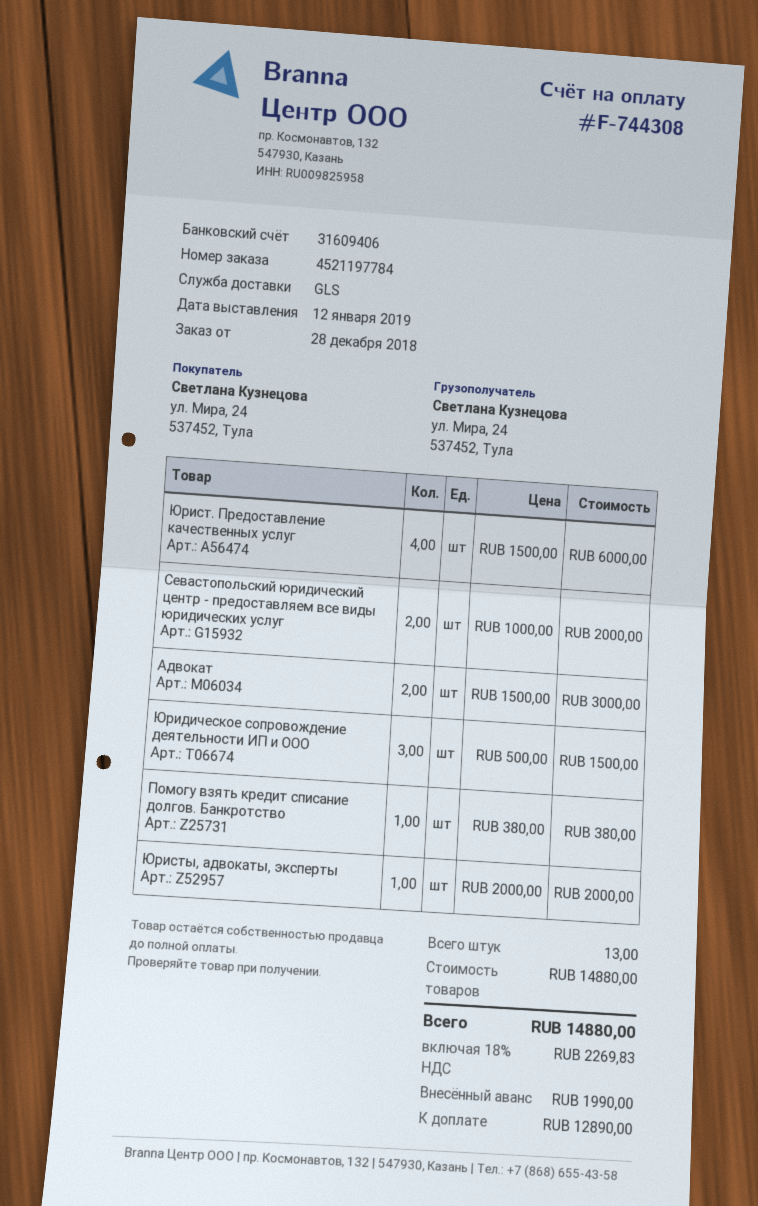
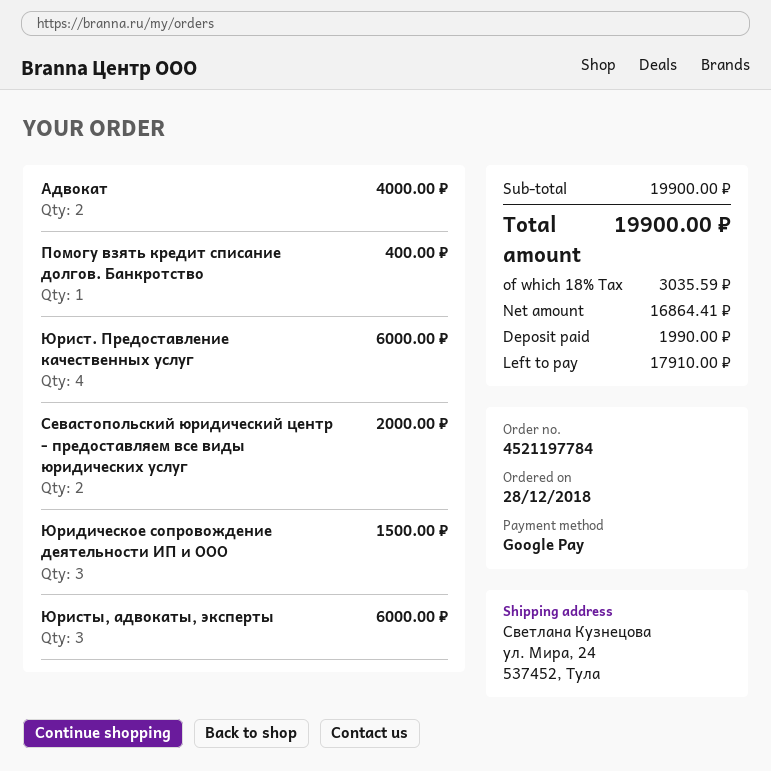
Адвокат: 2 for 3000.00 -> 2 for 4000.00
Помогу взять кредит списание долгов. Банкротство: 1 for 380.00 -> 1 for 400.00
Юристы, адвокаты, эксперты: 1 for 2000.00 -> 3 for 6000.00
subtotal: 14880.00 -> 19900.00
tax: 18% = 2269.83 -> 18% = 3035.59
total: 14880.00 -> 19900.00
balance: 12890.00 -> 17910.00

